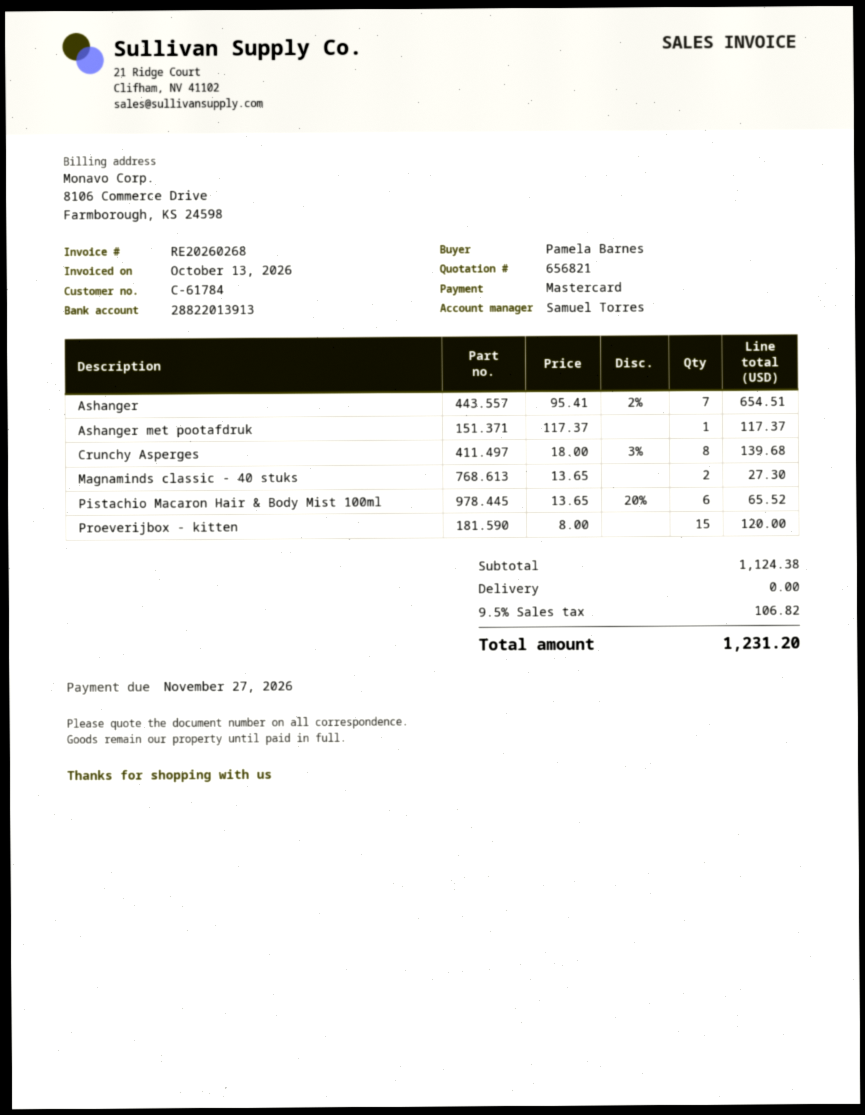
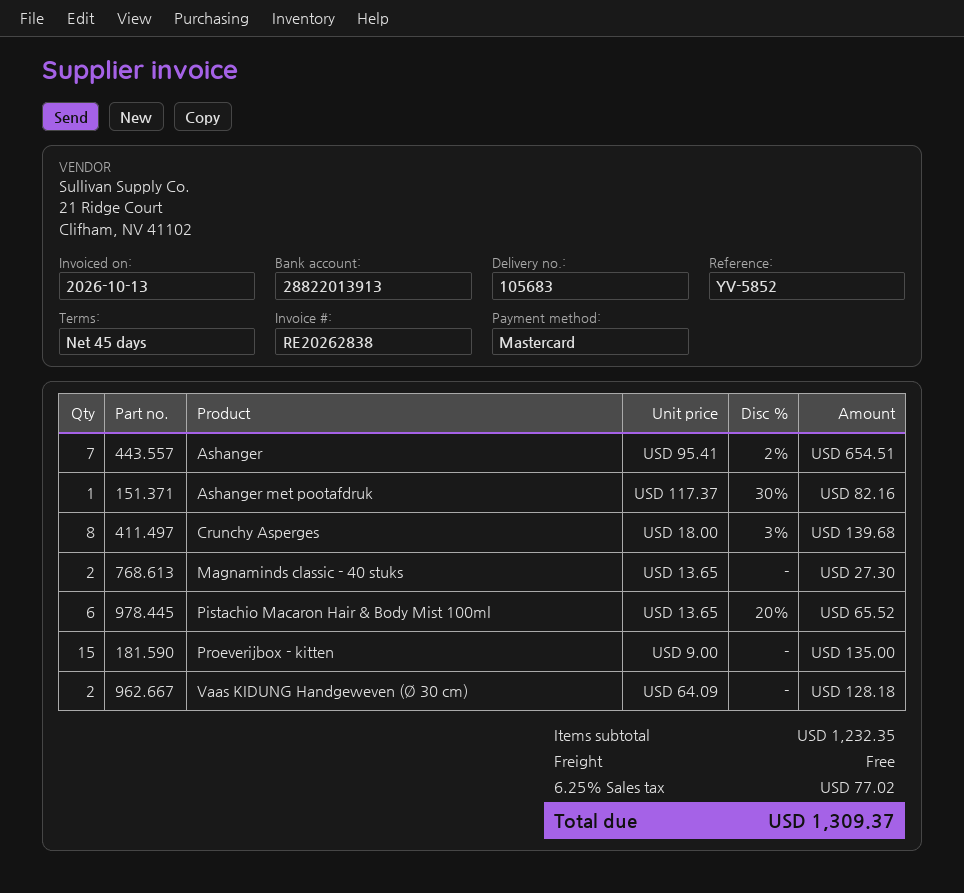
invoice number: RE20260268 -> RE20262838
Ashanger met pootafdruk: 1 x 117.37 = 117.37 -> 1 x 117.37 - 30% = 82.16
Proeverijbox - kitten: 15 x 8.00 = 120.00 -> 15 x 9.00 = 135.00
Vaas KIDUNG Handgeweven (Ø 30 cm): none -> 2 x 64.09 = 128.18
subtotal: 1124.38 -> 1232.35
tax: 9.5% = 106.82 -> 6.25% = 77.02
total: 1231.20 -> 1309.37

